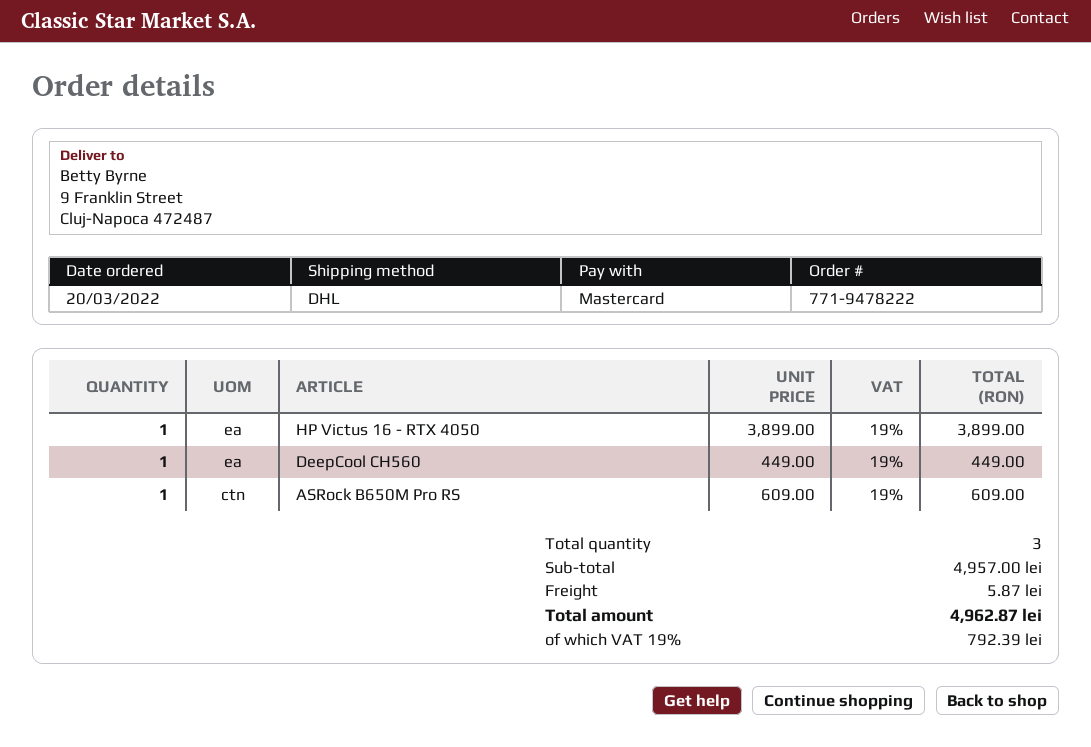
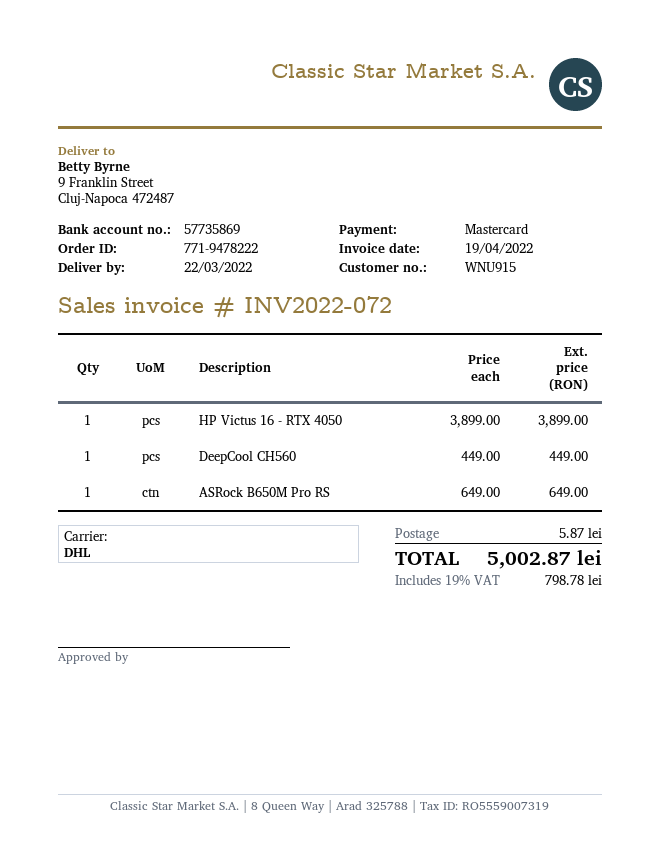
ASRock B650M Pro RS: 1 x 609.00 = 609.00 -> 1 x 649.00 = 649.00
tax: 19% = 792.39 -> 19% = 798.78
total: 4962.87 -> 5002.87

